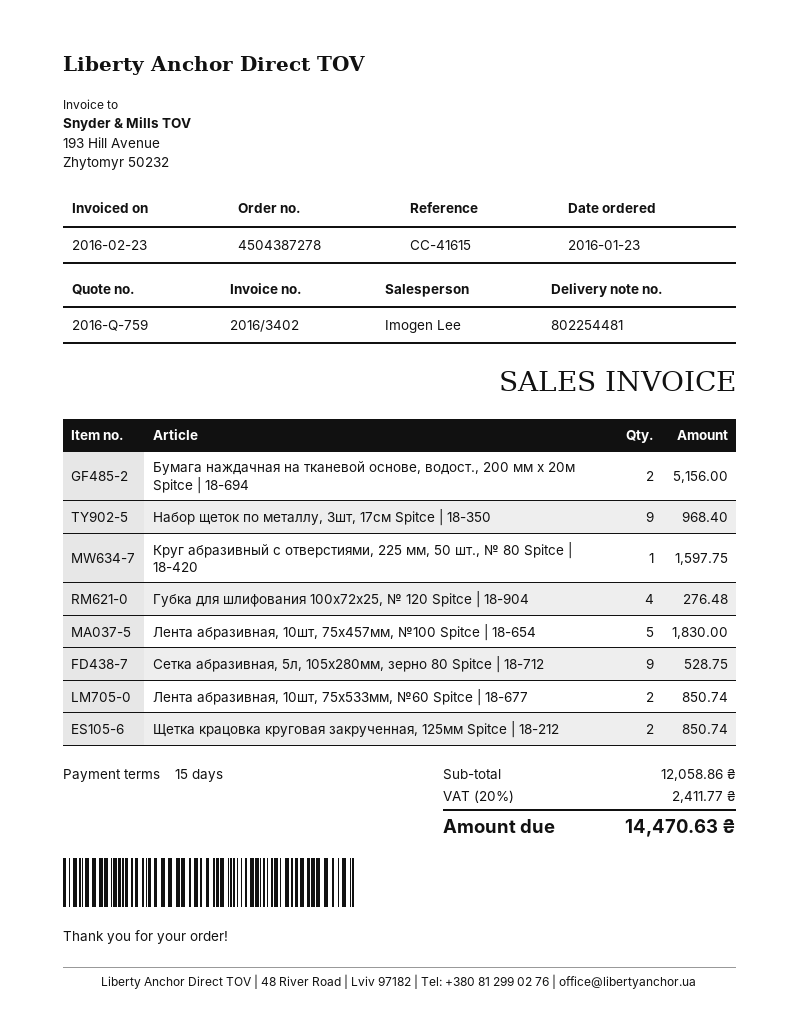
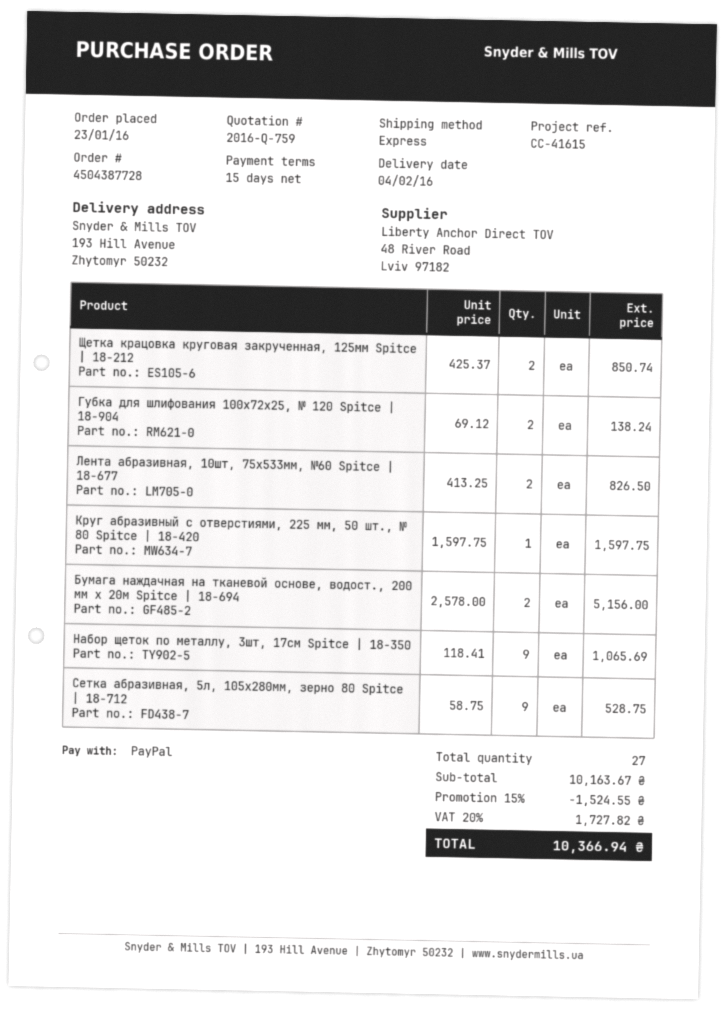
order number: 4504387278 -> 4504387728
Набор щеток по металлу, 3шт, 17см Spitce | 18-350: 9 for 968.40 -> 9 for 1065.69
Губка для шлифования 100х72х25, № 120 Spitce | 18-904: 4 for 276.48 -> 2 for 138.24
Лента абразивная, 10шт, 75х457мм, №100 Spitce | 18-654: 5 for 1830.00 -> none
Лента абразивная, 10шт, 75х533мм, №60 Spitce | 18-677: 2 for 850.74 -> 2 for 826.50
subtotal: 12058.86 -> 10163.67
discount: none -> 15% = 1524.55
tax: 20% = 2411.77 -> 20% = 1727.82
total: 14470.63 -> 10366.94

